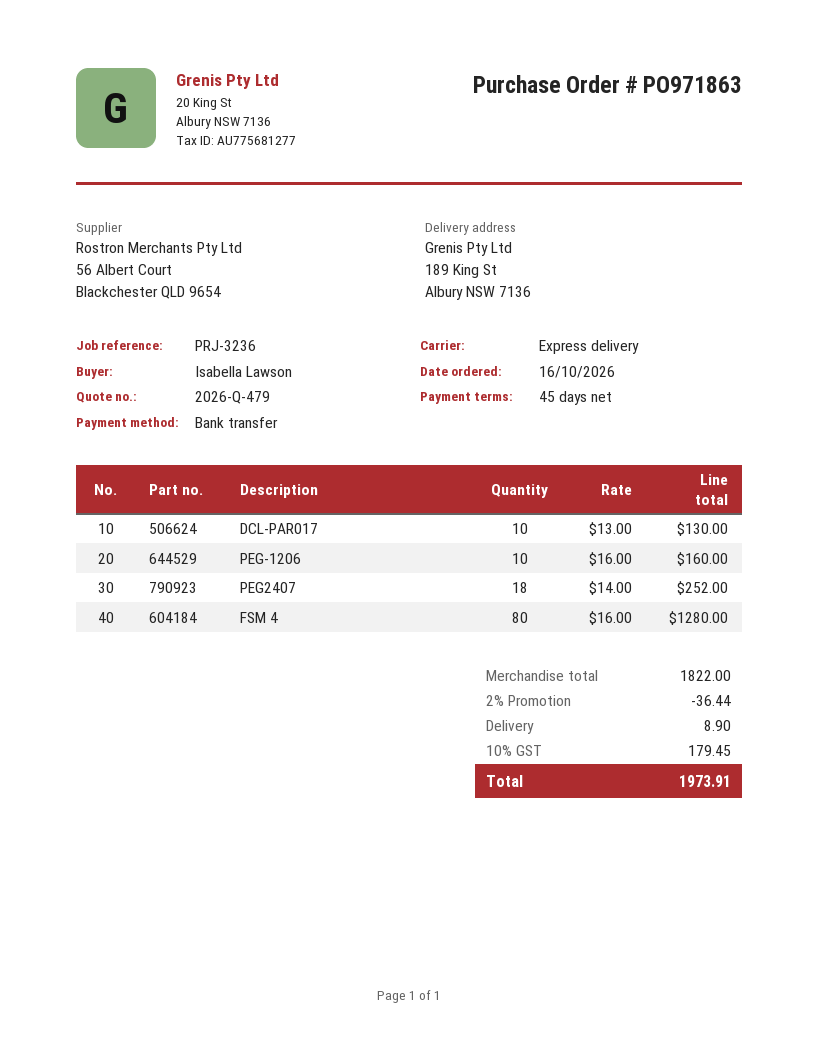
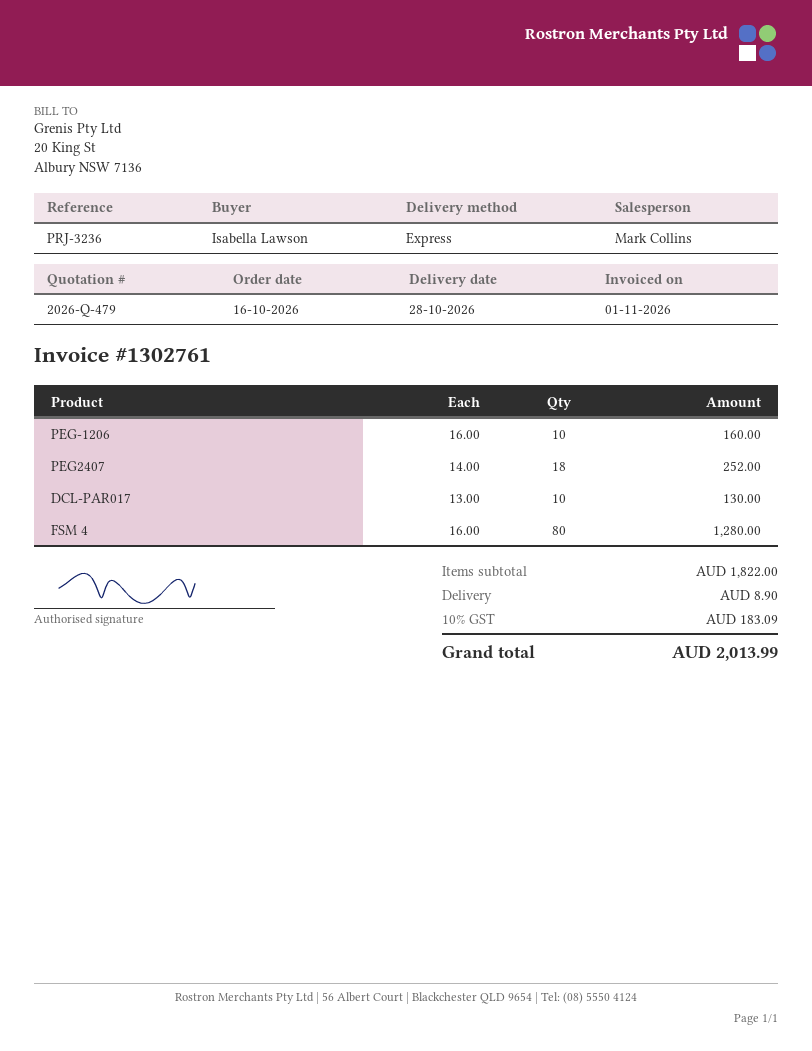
discount: 2% = 36.44 -> none
tax: 10% = 179.45 -> 10% = 183.09
total: 1973.91 -> 2013.99

